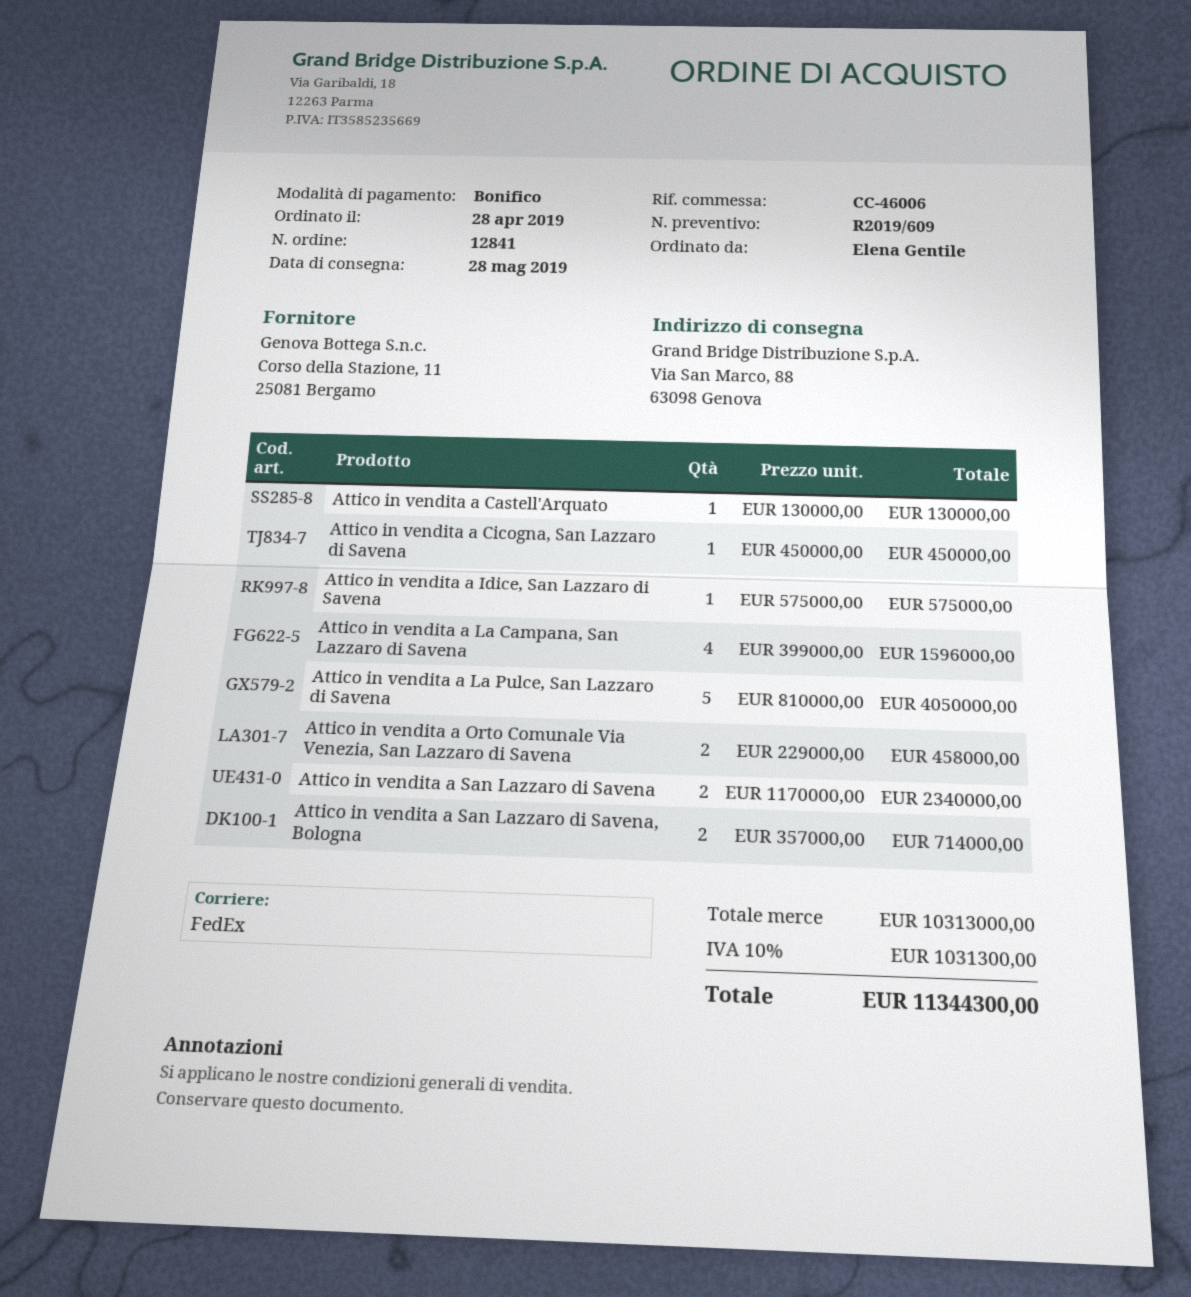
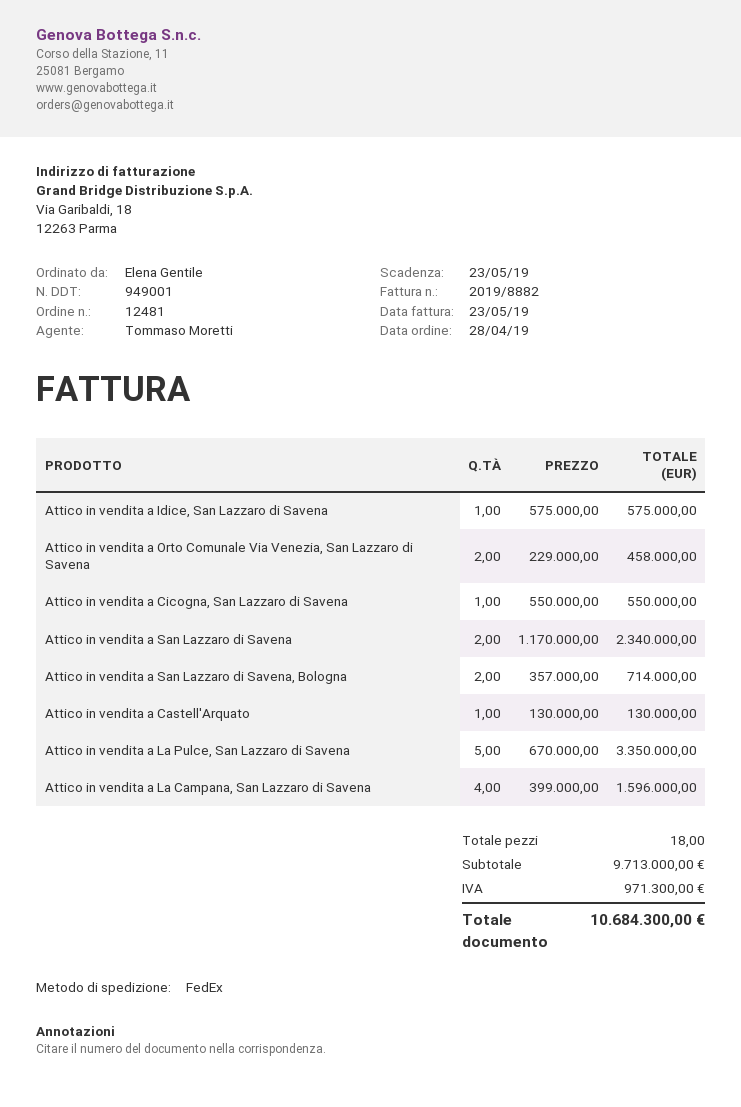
order number: 12841 -> 12481
Attico in vendita a Cicogna, San Lazzaro di Savena: 1 x 450000.00 = 450000.00 -> 1 x 550000.00 = 550000.00
Attico in vendita a La Pulce, San Lazzaro di Savena: 5 x 810000.00 = 4050000.00 -> 5 x 670000.00 = 3350000.00
subtotal: 10313000.00 -> 9713000.00
tax: 1031300.00 -> 971300.00
total: 11344300.00 -> 10684300.00

